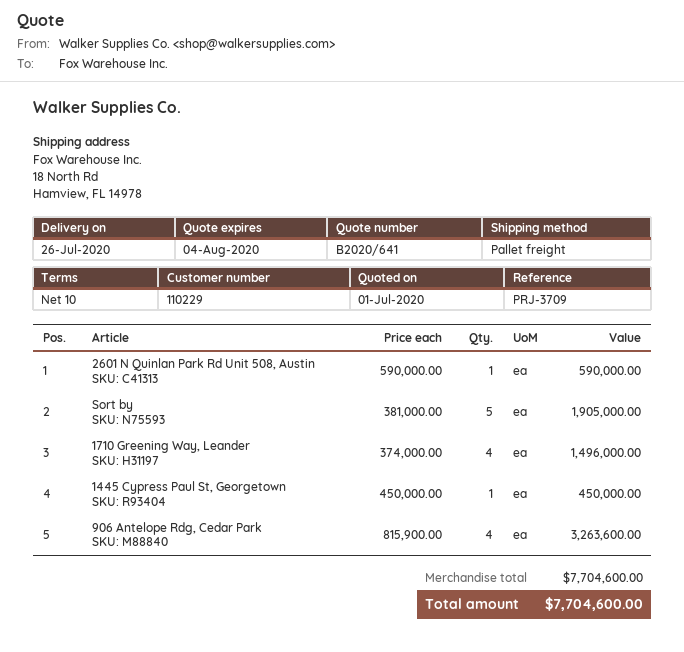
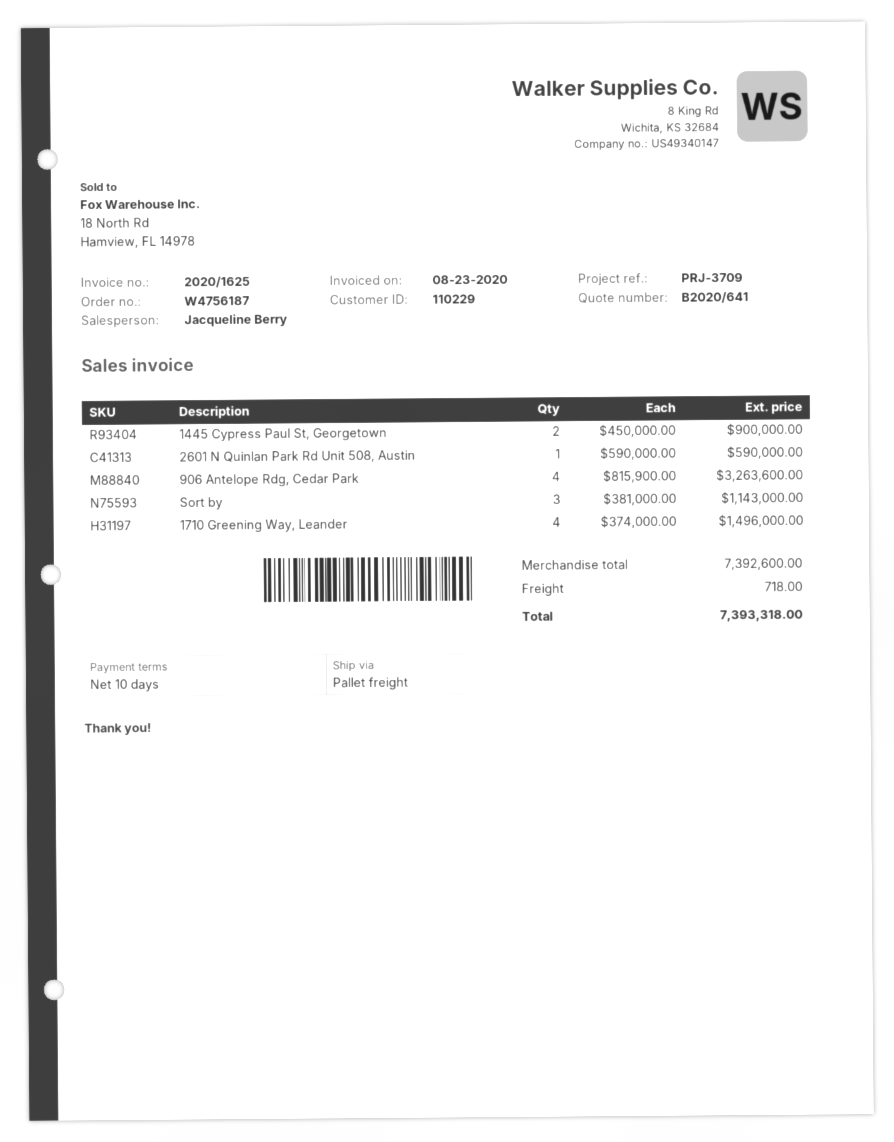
Sort by: 5 x 381000.00 = 1905000.00 -> 3 x 381000.00 = 1143000.00
1445 Cypress Paul St, Georgetown: 1 x 450000.00 = 450000.00 -> 2 x 450000.00 = 900000.00
subtotal: 7704600.00 -> 7392600.00
shipping: none -> 718.00
total: 7704600.00 -> 7393318.00

